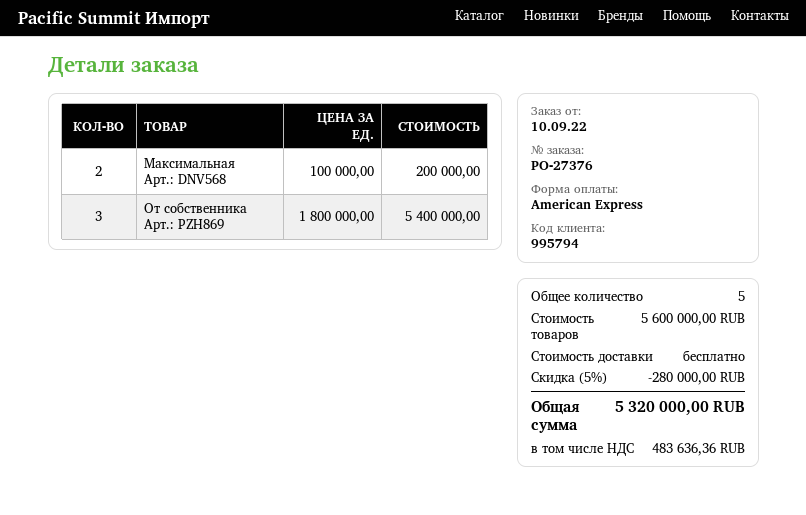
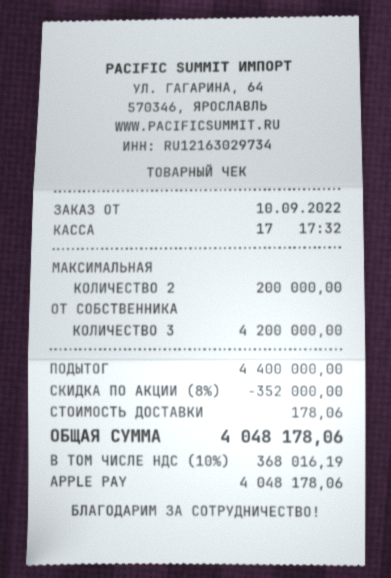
payment method: American Express -> Apple Pay
От собственника: 3 for 5400000.00 -> 3 for 4200000.00
subtotal: 5600000.00 -> 4400000.00
discount: 5% = 280000.00 -> 8% = 352000.00
shipping: 0.00 -> 178.06
tax: 483636.36 -> 368016.19
total: 5320000.00 -> 4048178.06

